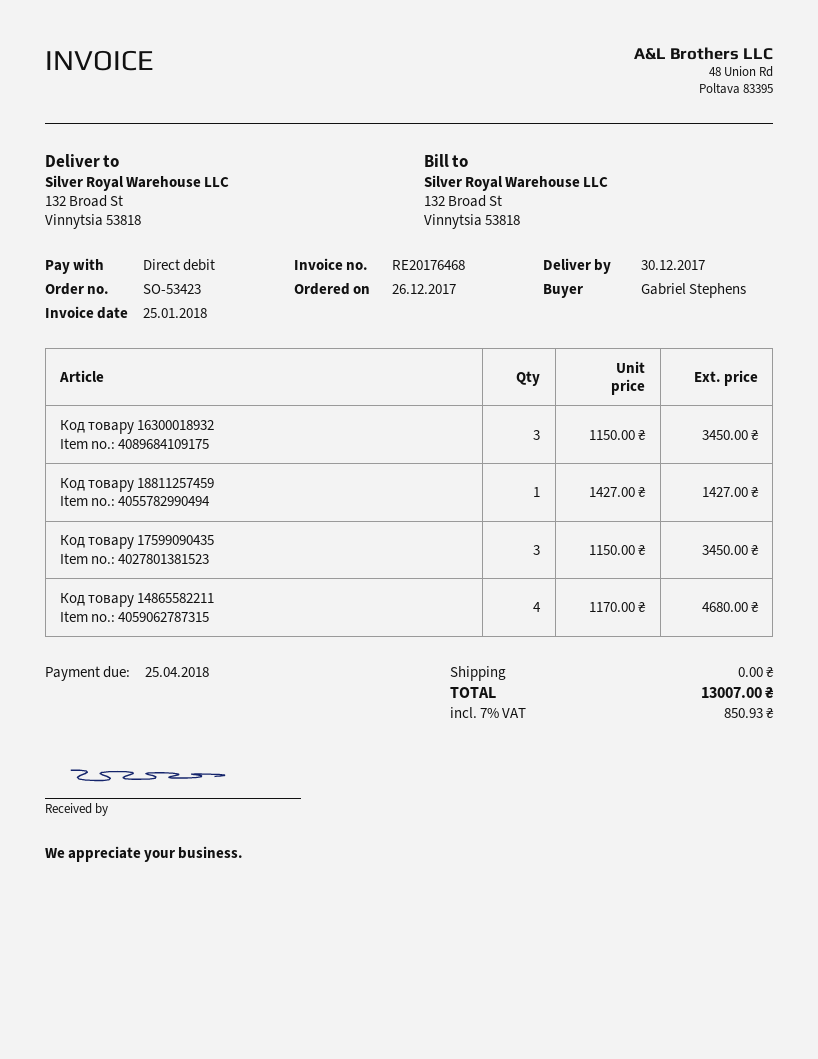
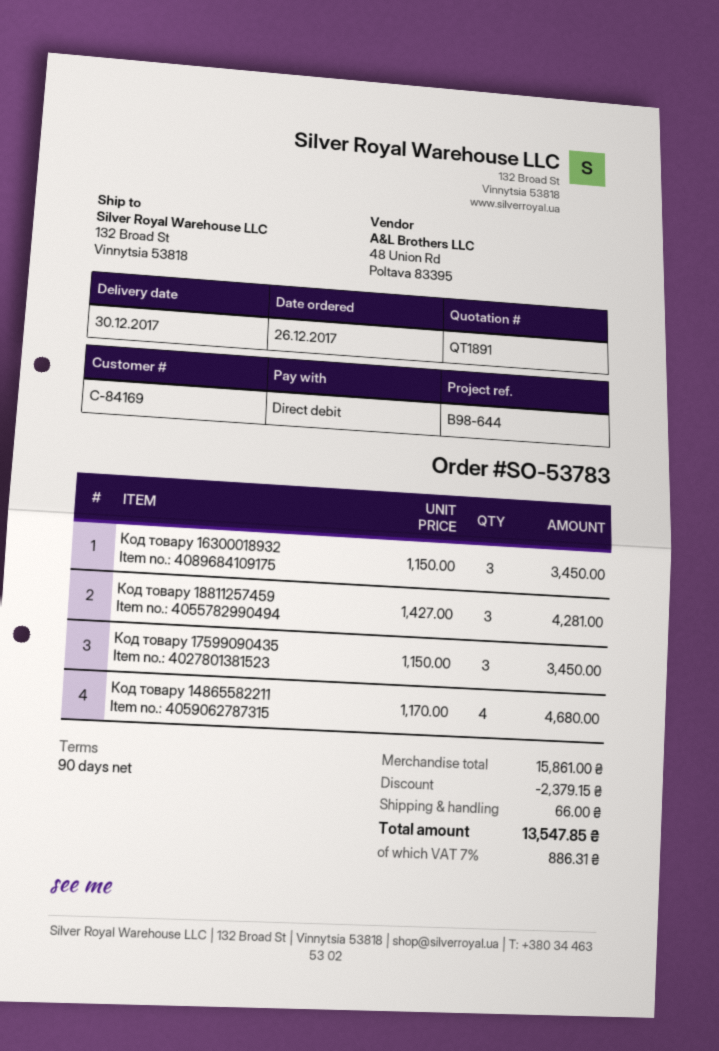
order number: SO-53423 -> SO-53783
Код товару 18811257459: 1 x 1427.00 = 1427.00 -> 3 x 1427.00 = 4281.00
discount: none -> 2379.15
shipping: 0.00 -> 66.00
tax: 7% = 850.93 -> 7% = 886.31
total: 13007.00 -> 13547.85

